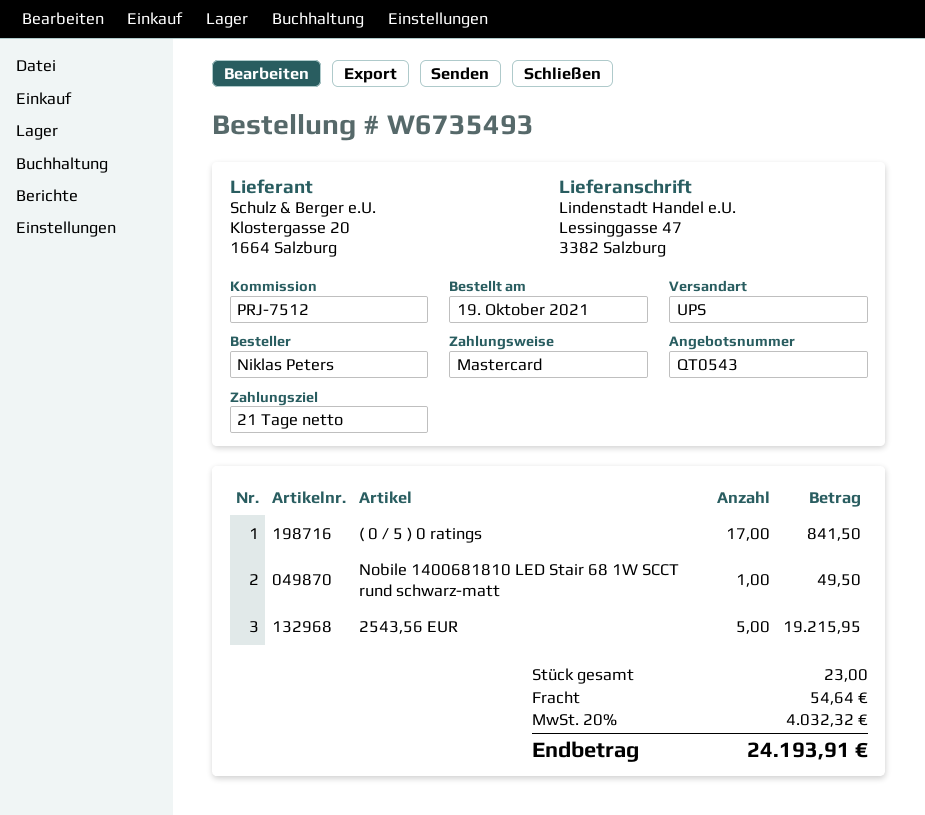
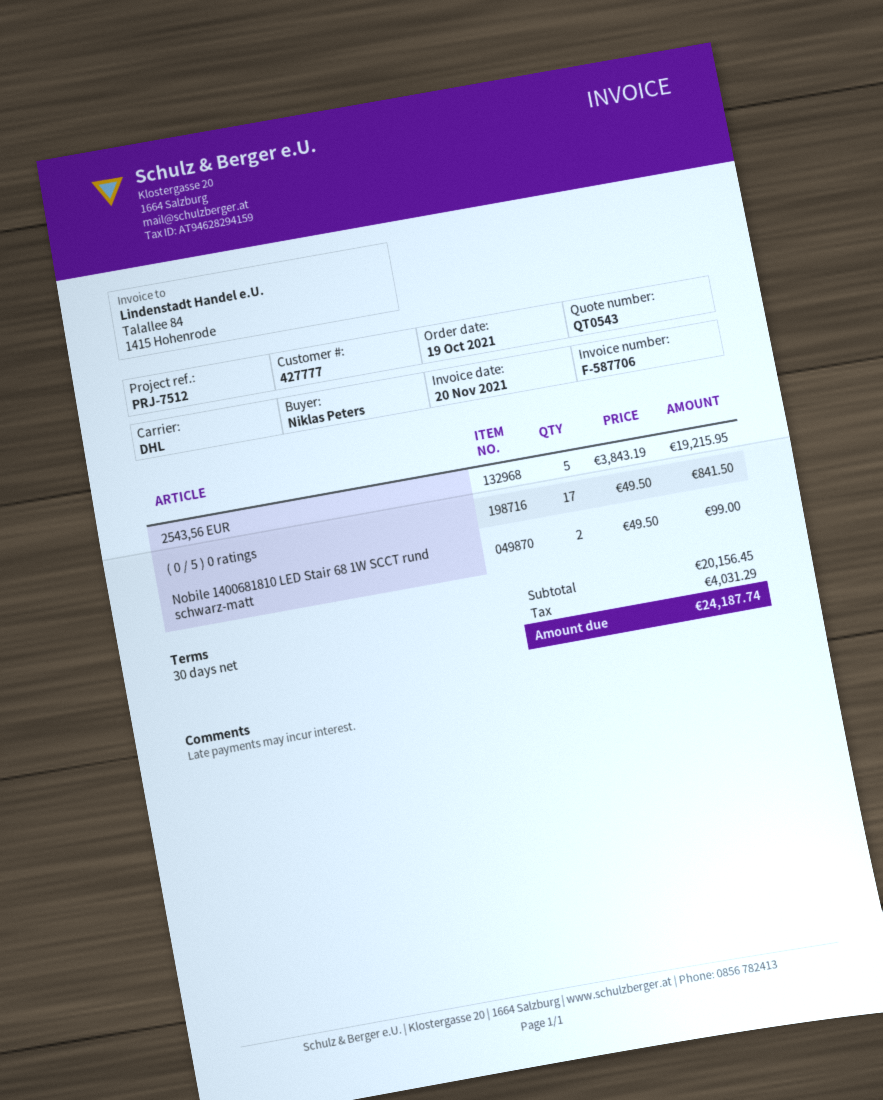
payment terms: 21 days -> 30 days
shipping method: UPS -> DHL
Nobile 1400681810 LED Stair 68 1W SCCT rund schwarz-matt: 1 for 49.50 -> 2 for 99.00
shipping: 54.64 -> none
tax: 4032.32 -> 4031.29
total: 24193.91 -> 24187.74

